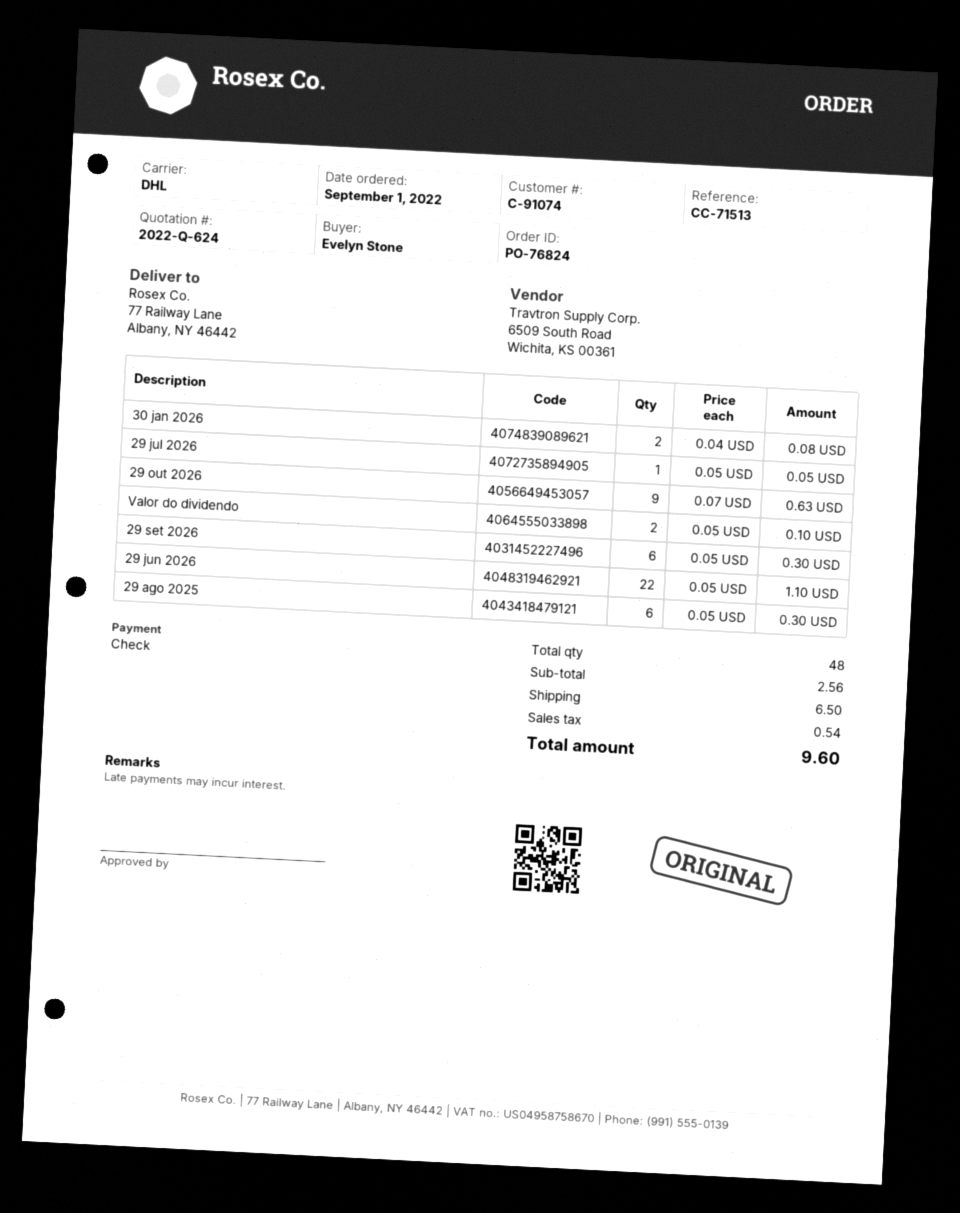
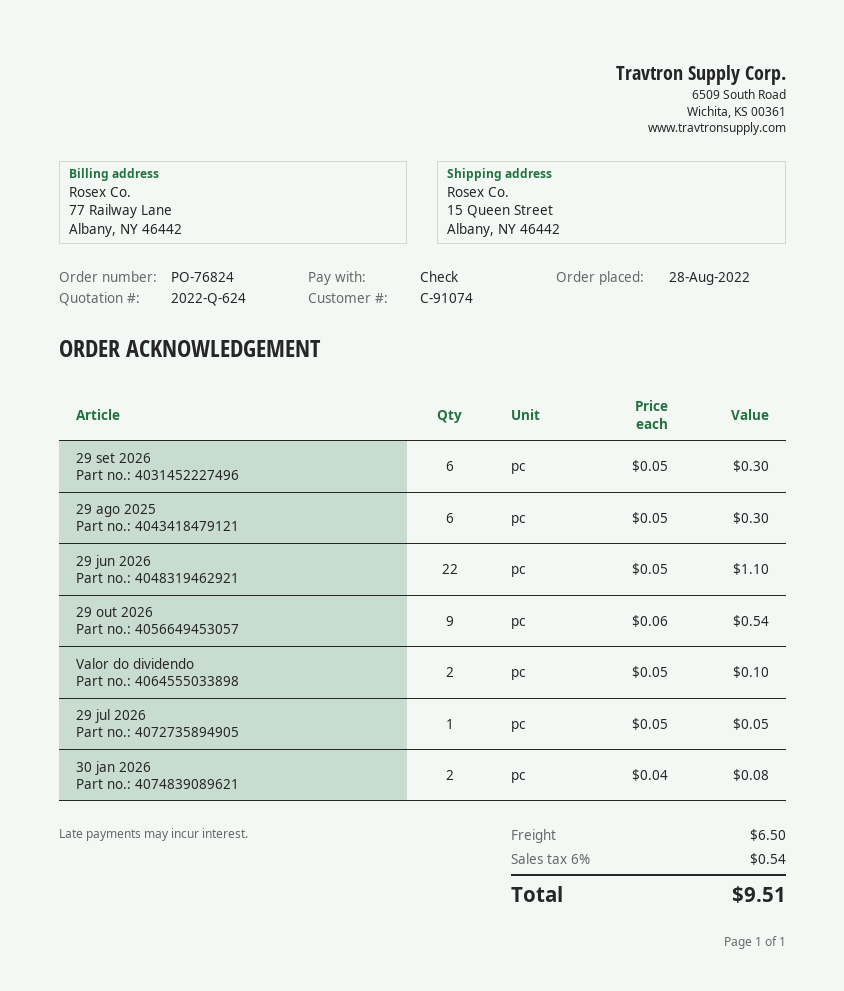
order date: 2022-09-01 -> 2022-08-28
ship to: 77 Railway Lane, Albany, NY 46442 -> 15 Queen Street, Albany, NY 46442
29 out 2026: 9 x 0.07 = 0.63 -> 9 x 0.06 = 0.54
total: 9.60 -> 9.51

